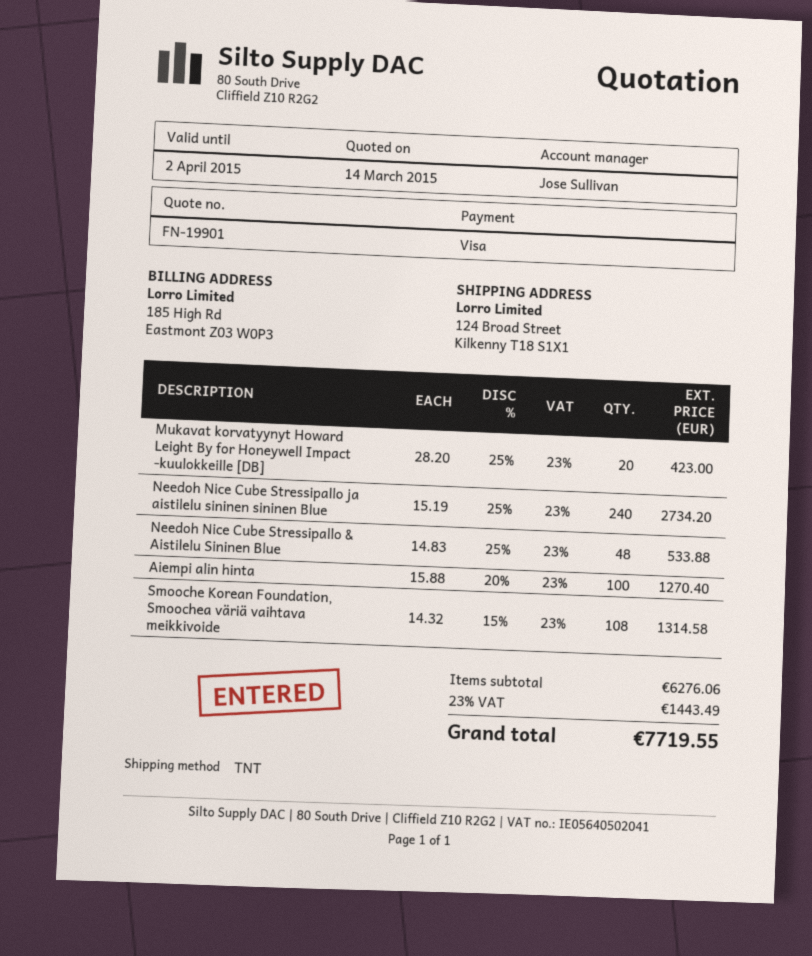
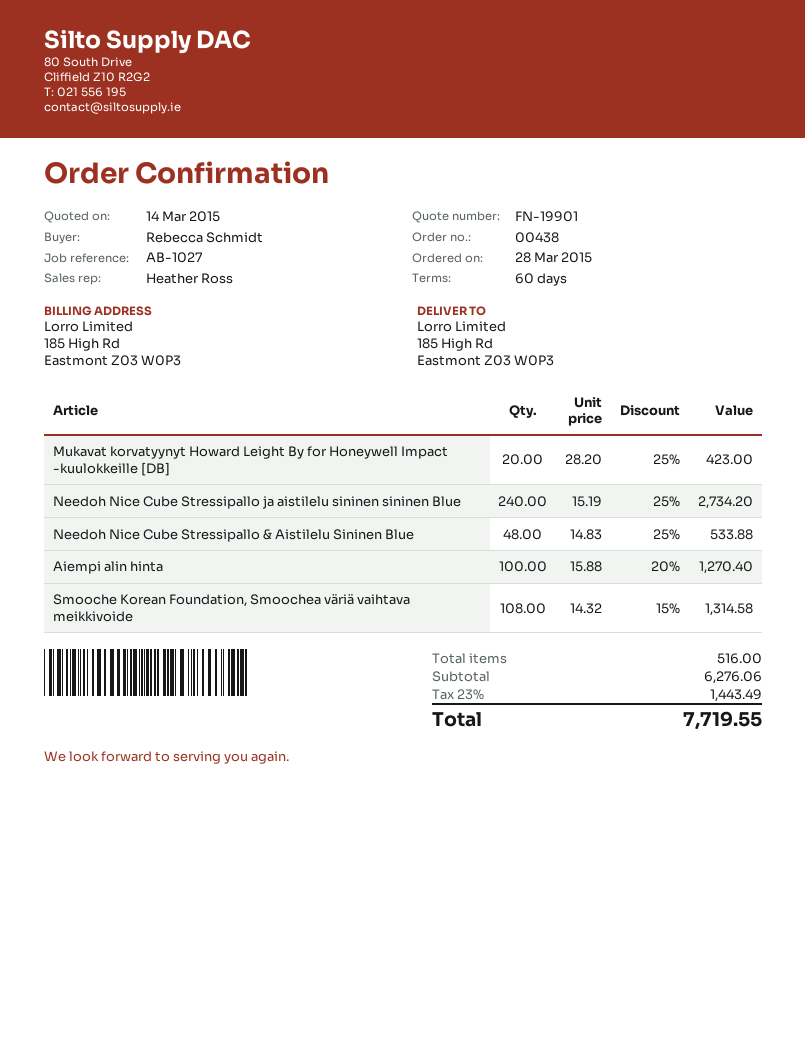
sales rep: Jose Sullivan -> Heather Ross
ship to: 124 Broad Street, Kilkenny T18 S1X1 -> 185 High Rd, Eastmont Z03 W0P3

